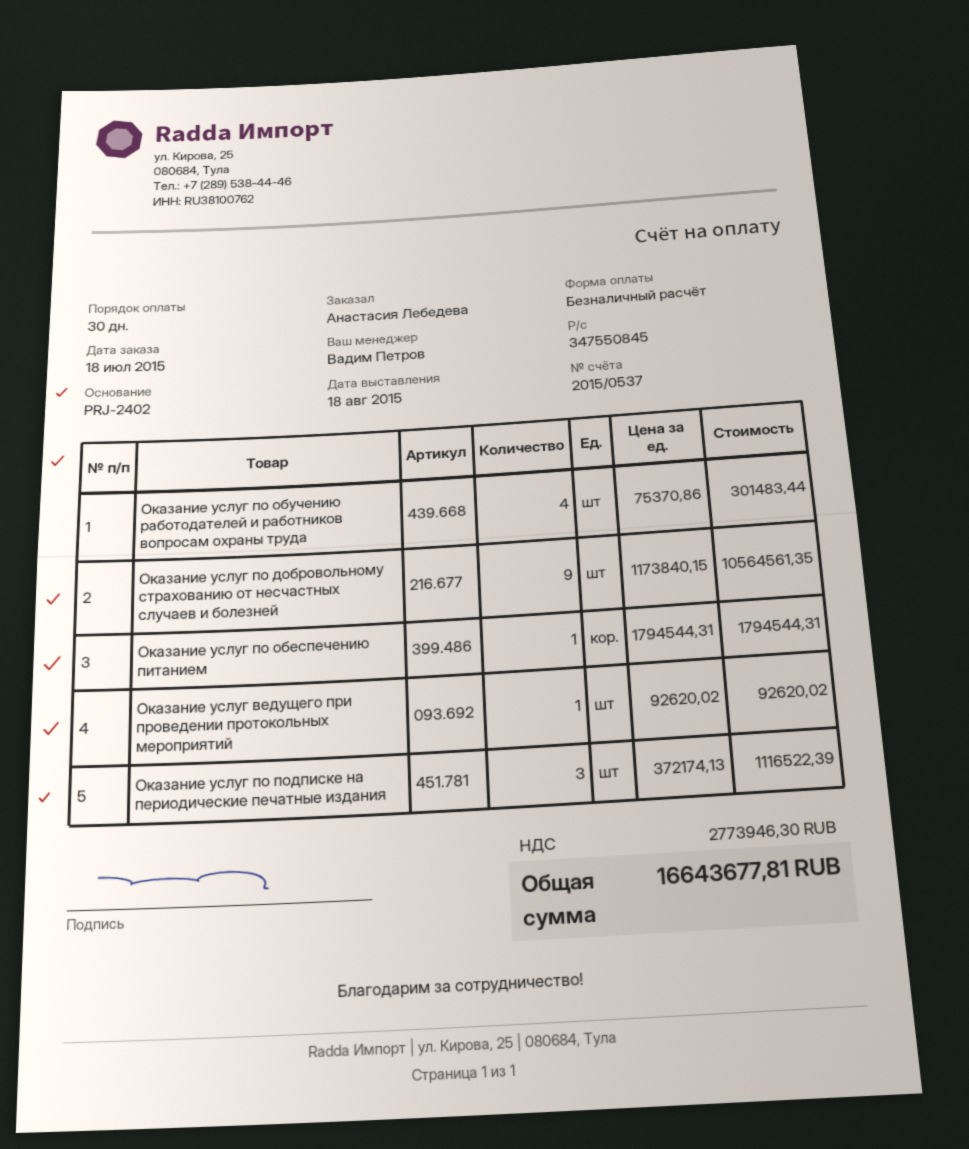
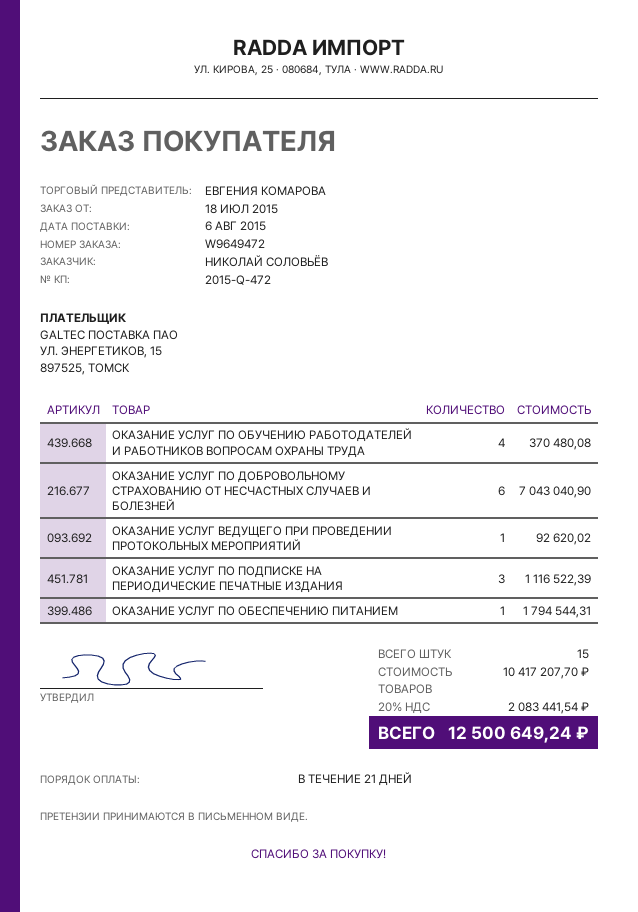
payment terms: 30 days -> 21 days
ordered by: Анастасия Лебедева -> НИКОЛАЙ СОЛОВЬЁВ
sales rep: Вадим Петров -> ЕВГЕНИЯ КОМАРОВА
Оказание услуг по обучению работодателей и работников вопросам охраны труда: 4 for 301483.44 -> 4 for 370480.08
Оказание услуг по добровольному страхованию от несчастных случаев и болезней: 9 for 10564561.35 -> 6 for 7043040.90
tax: 2773946.30 -> 2083441.54
total: 16643677.81 -> 12500649.24

